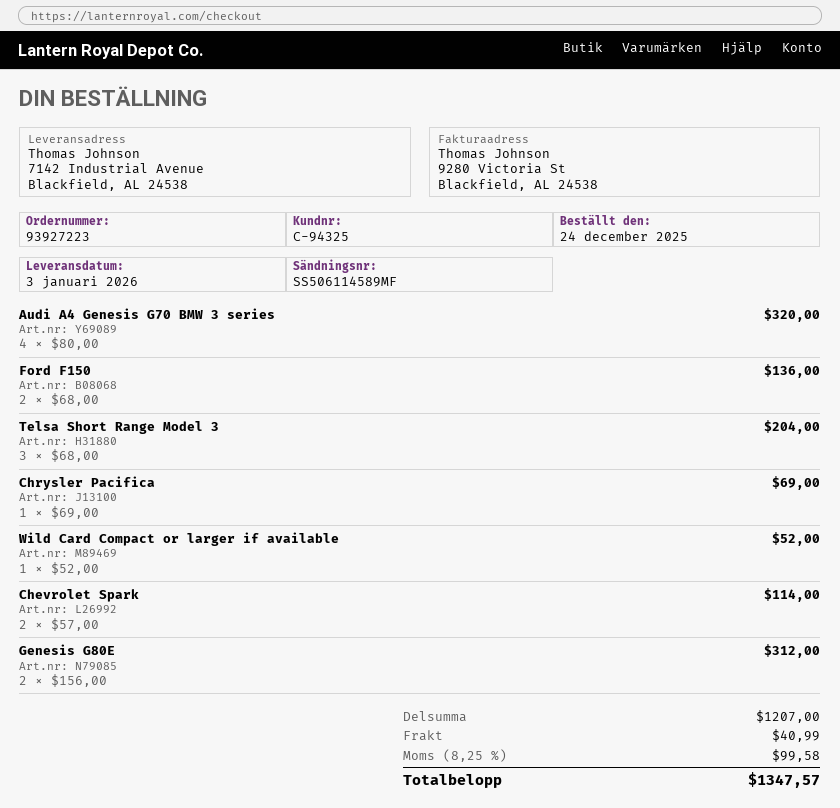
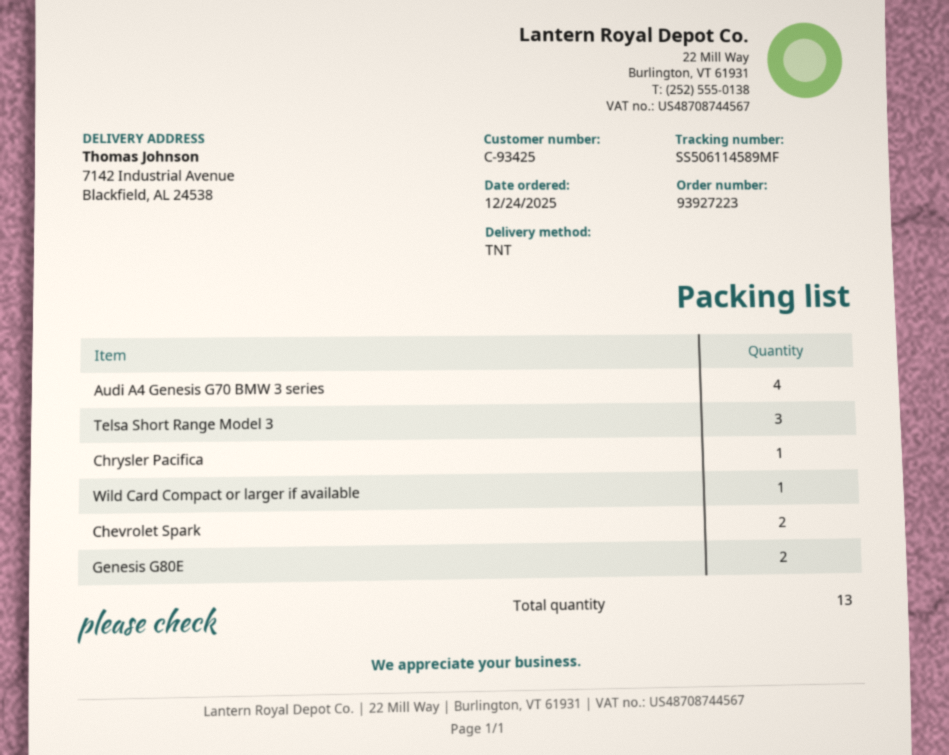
customer number: C-94325 -> C-93425
Ford F150: 2 -> none

